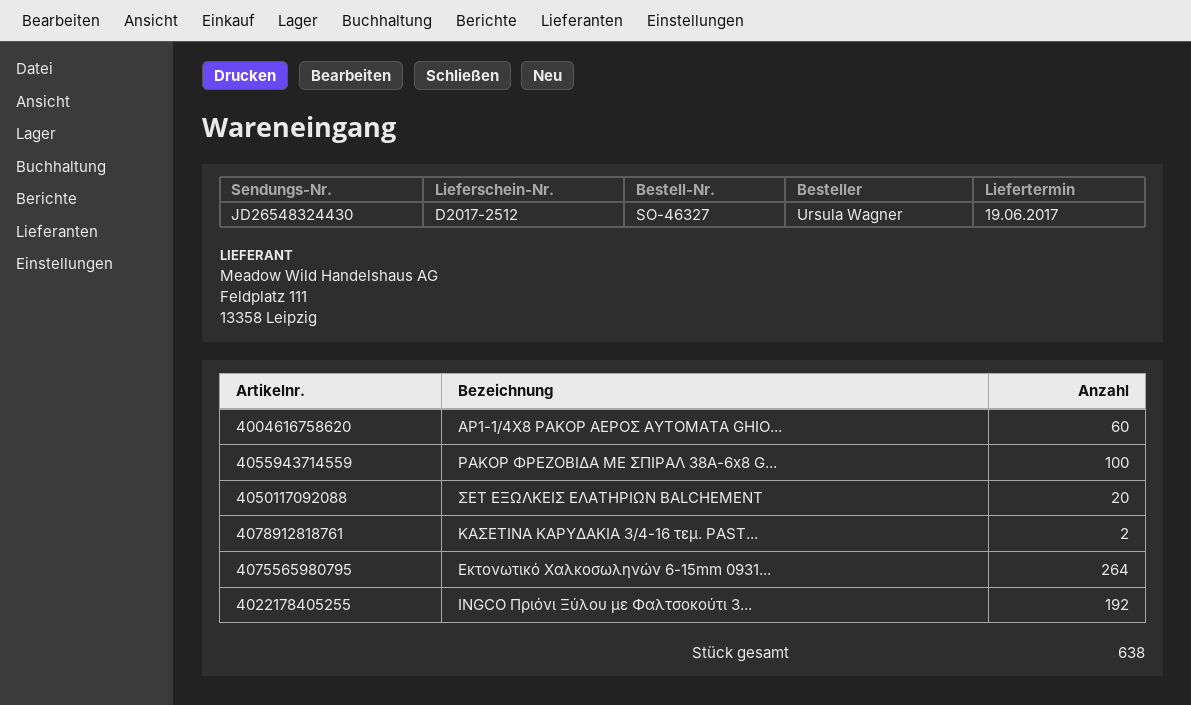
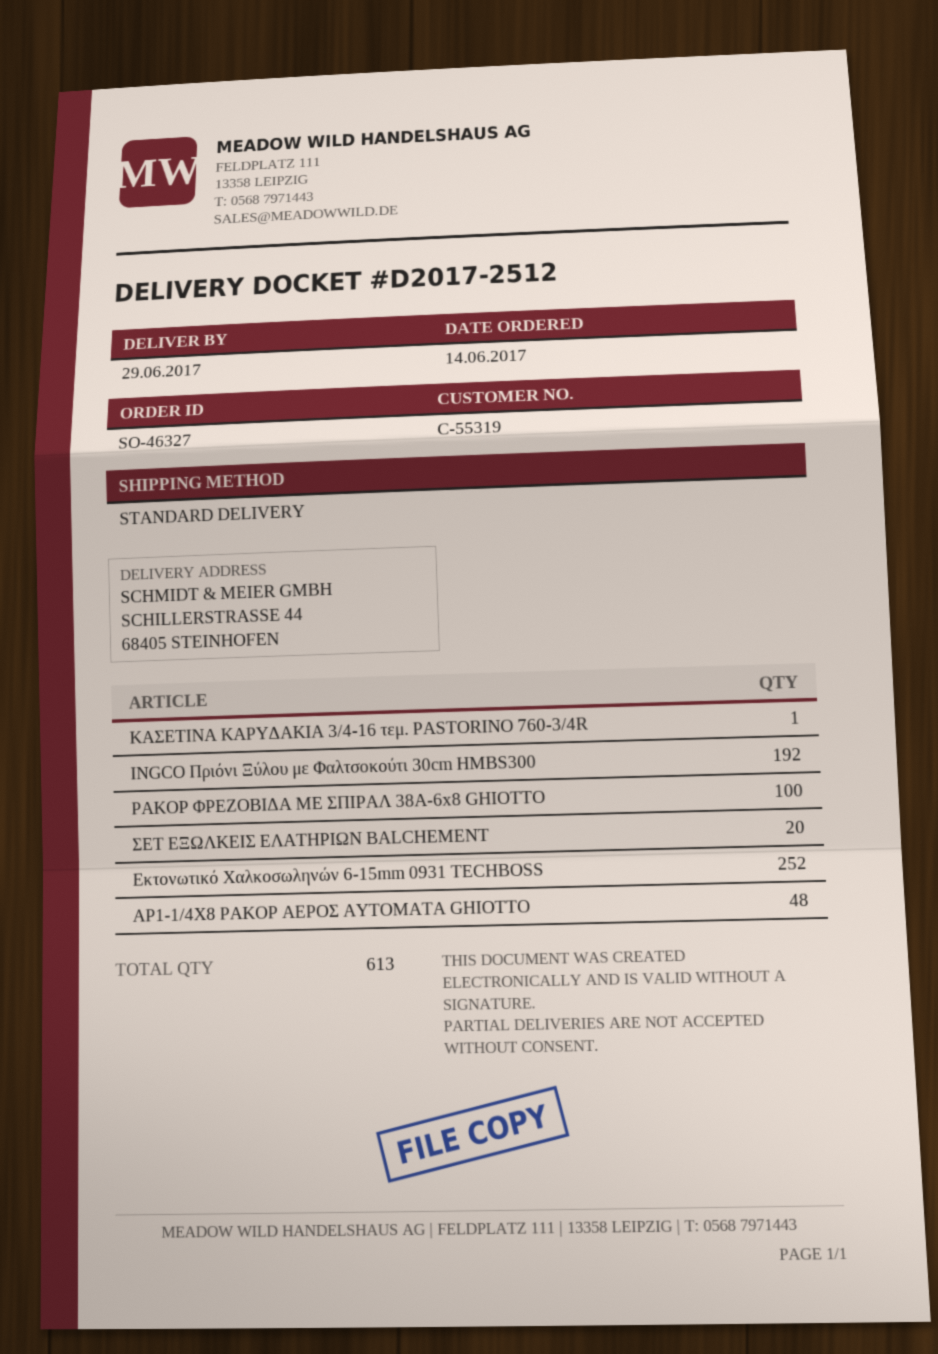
delivery date: 2017-06-19 -> 2017-06-29
AP1-1/4X8 ΡΑΚΟΡ ΑΕΡΟΣ ΑΥΤΟΜΑΤΑ GHIO...: 60 -> 48
ΚΑΣΕΤΙΝΑ ΚΑΡΥΔΑΚΙΑ 3/4-16 τεμ. PAST...: 2 -> 1
Εκτονωτικό Χαλκοσωληνών 6-15mm 0931...: 264 -> 252
total quantity: 638 -> 613

